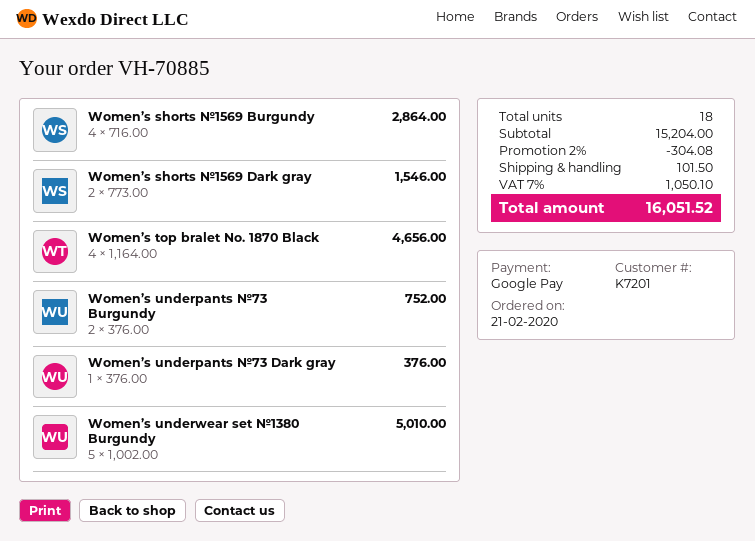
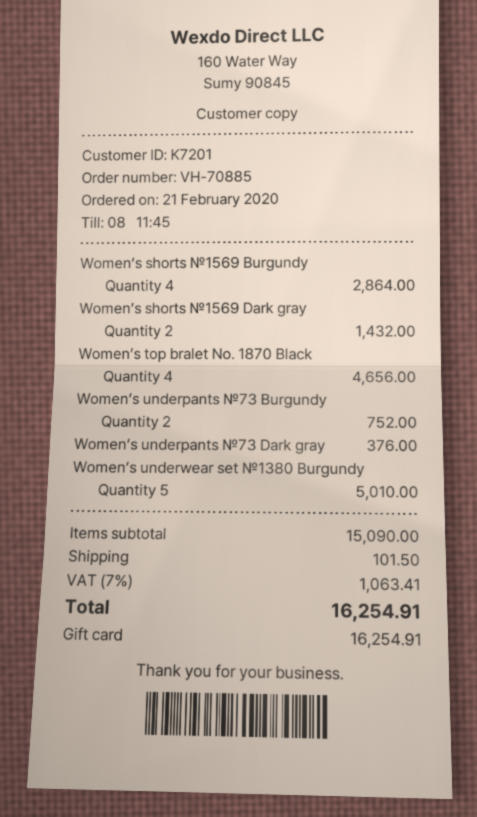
payment method: Google Pay -> gift card
Women’s shorts №1569 Dark gray: 2 for 1546.00 -> 2 for 1432.00
subtotal: 15204.00 -> 15090.00
discount: 2% = 304.08 -> none
tax: 7% = 1050.10 -> 7% = 1063.41
total: 16051.52 -> 16254.91

